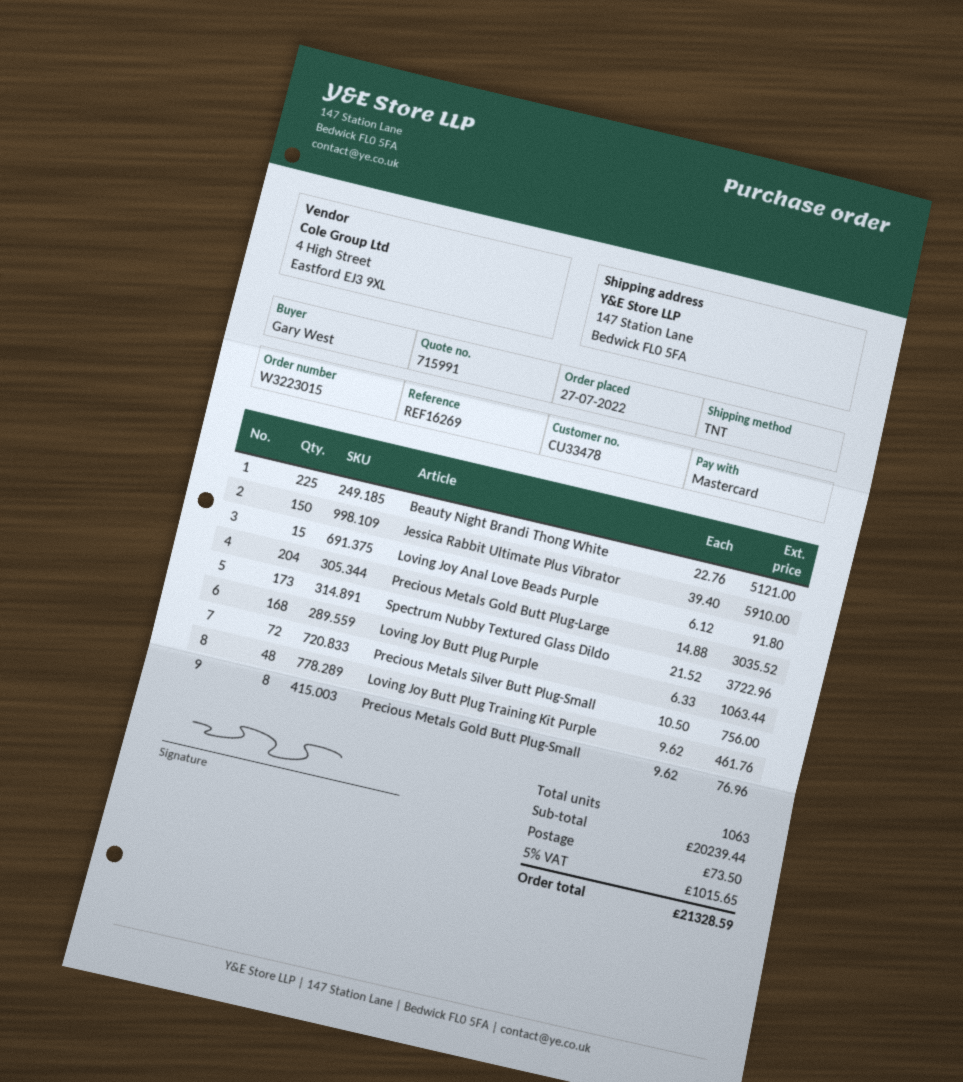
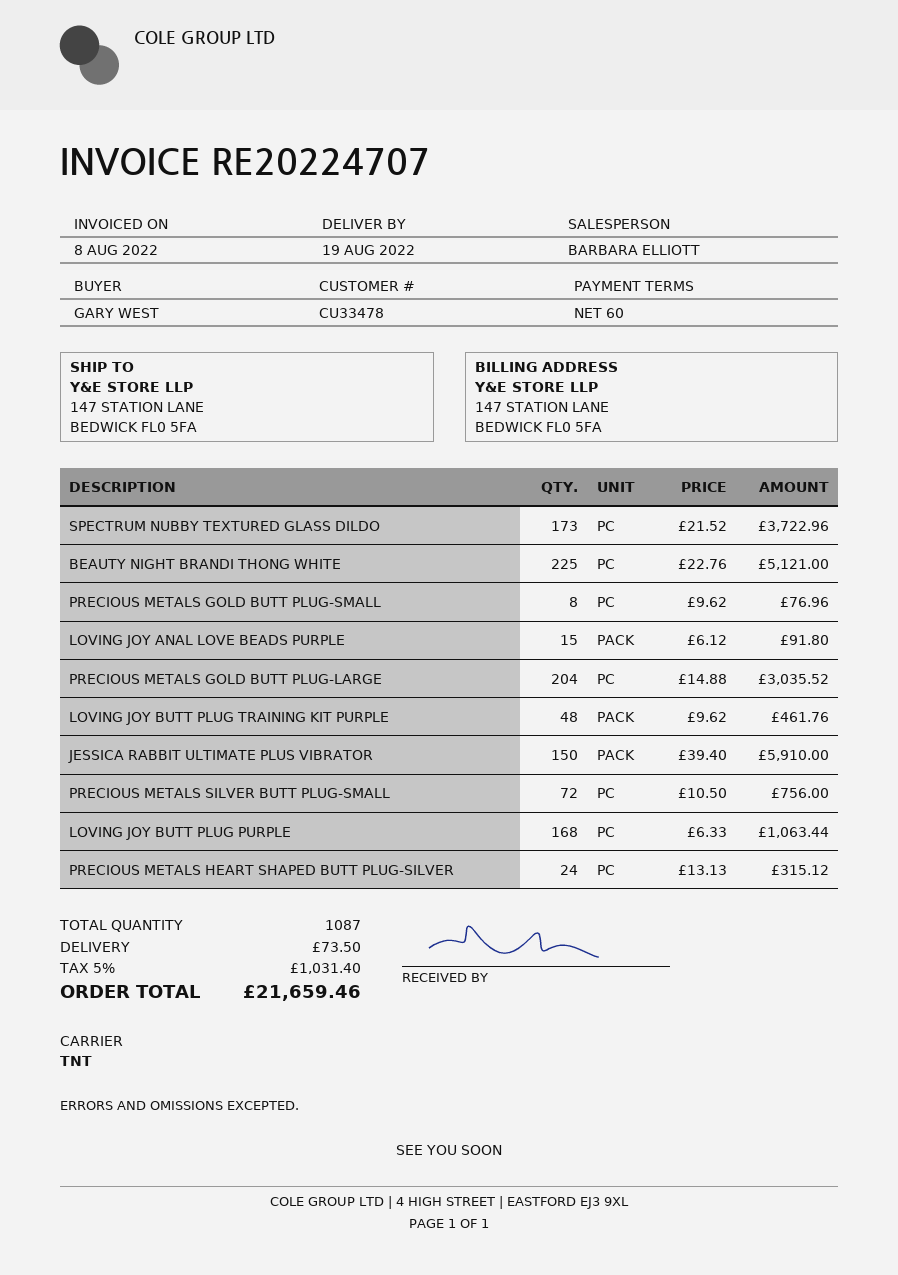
PRECIOUS METALS HEART SHAPED BUTT PLUG-SILVER: none -> 24 x 13.13 = 315.12
total quantity: 1063 -> 1087
tax: 5% = 1015.65 -> 5% = 1031.40
total: 21328.59 -> 21659.46

